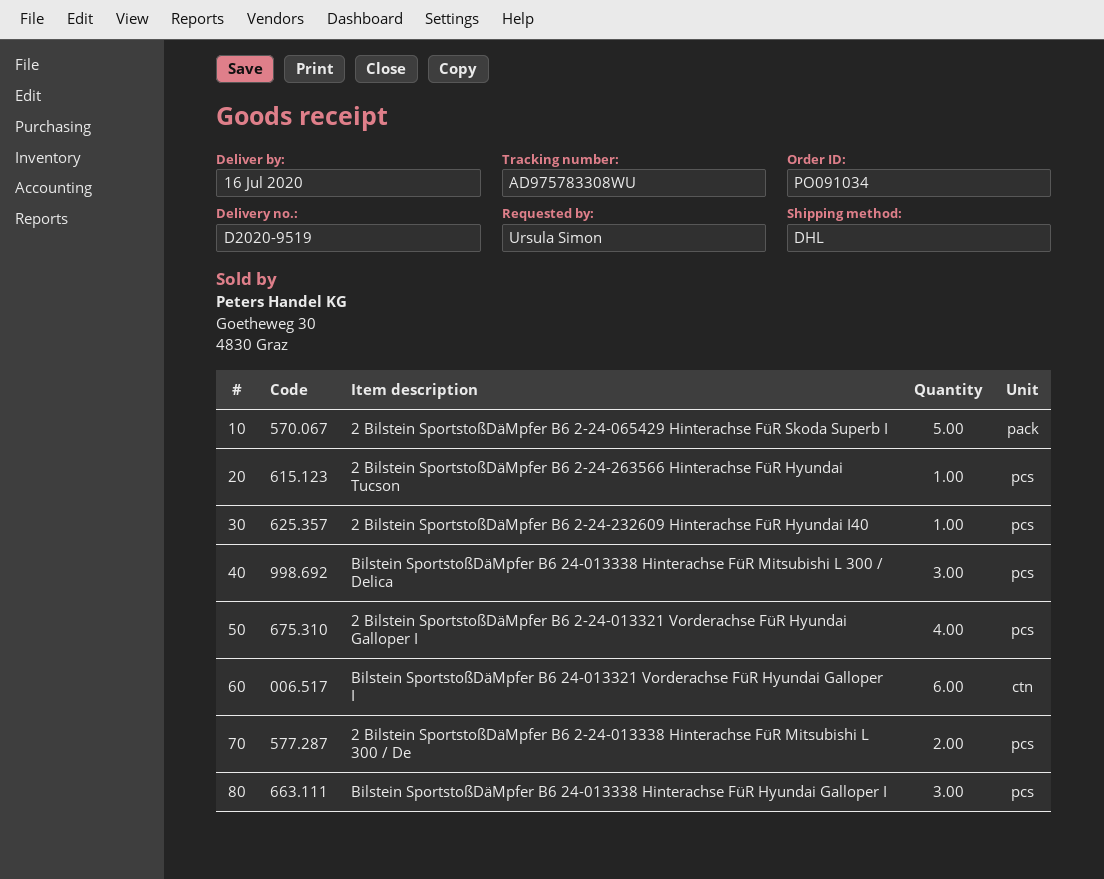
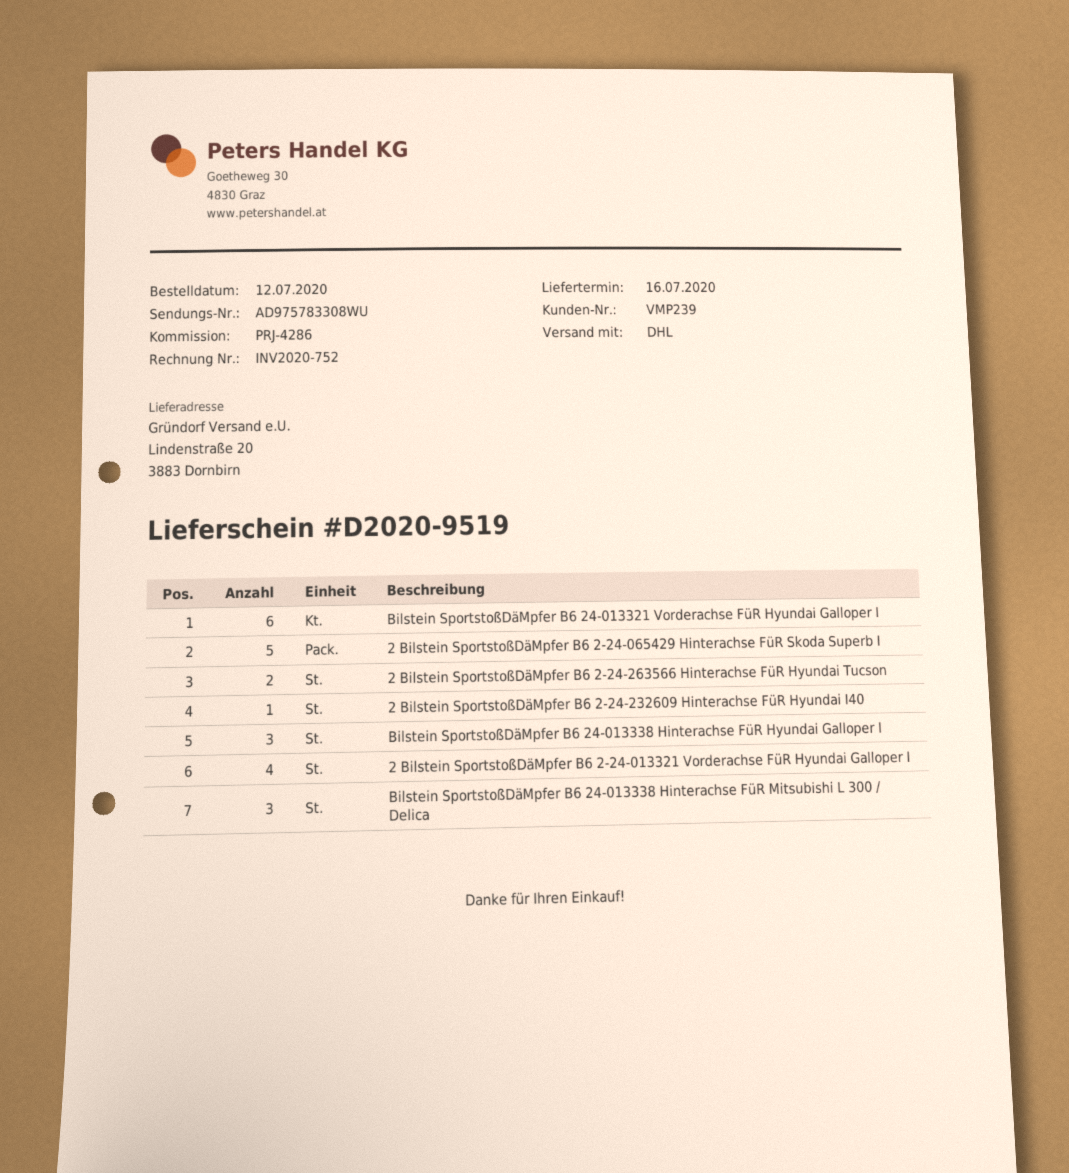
2 Bilstein SportstoßDäMpfer B6 2-24-263566 Hinterachse FüR Hyundai Tucson: 1 -> 2
2 Bilstein SportstoßDäMpfer B6 2-24-013338 Hinterachse FüR Mitsubishi L 300 / De: 2 -> none

